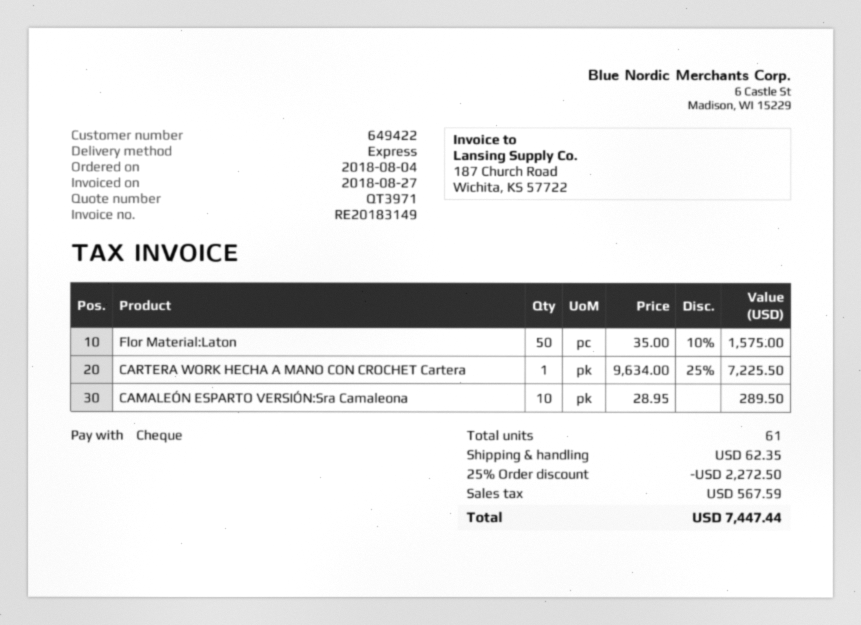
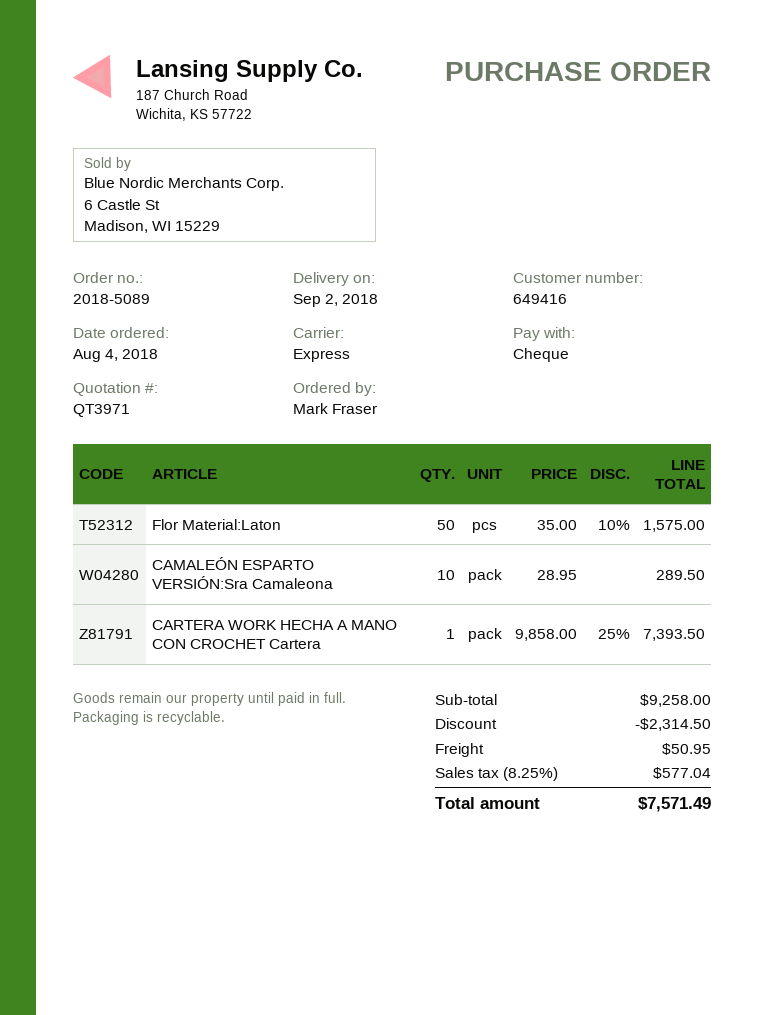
customer number: 649422 -> 649416
CARTERA WORK HECHA A MANO CON CROCHET Cartera: 1 x 9634.00 - 25% = 7225.50 -> 1 x 9858.00 - 25% = 7393.50
discount: 2272.50 -> 2314.50
shipping: 62.35 -> 50.95
tax: 567.59 -> 577.04
total: 7447.44 -> 7571.49

